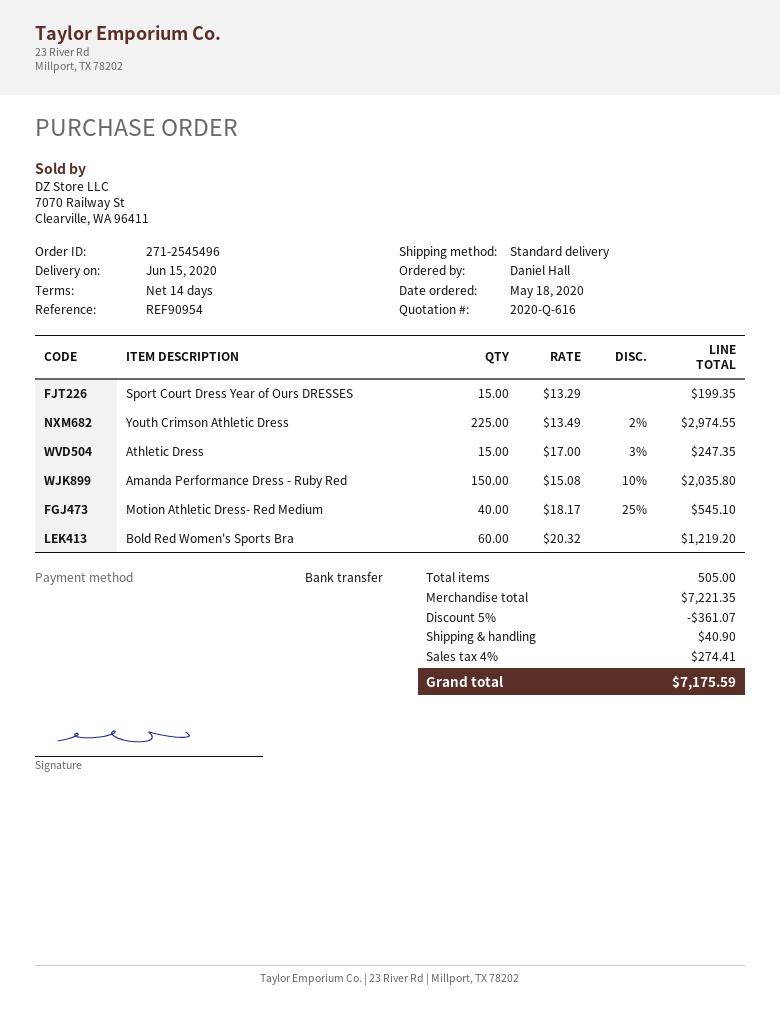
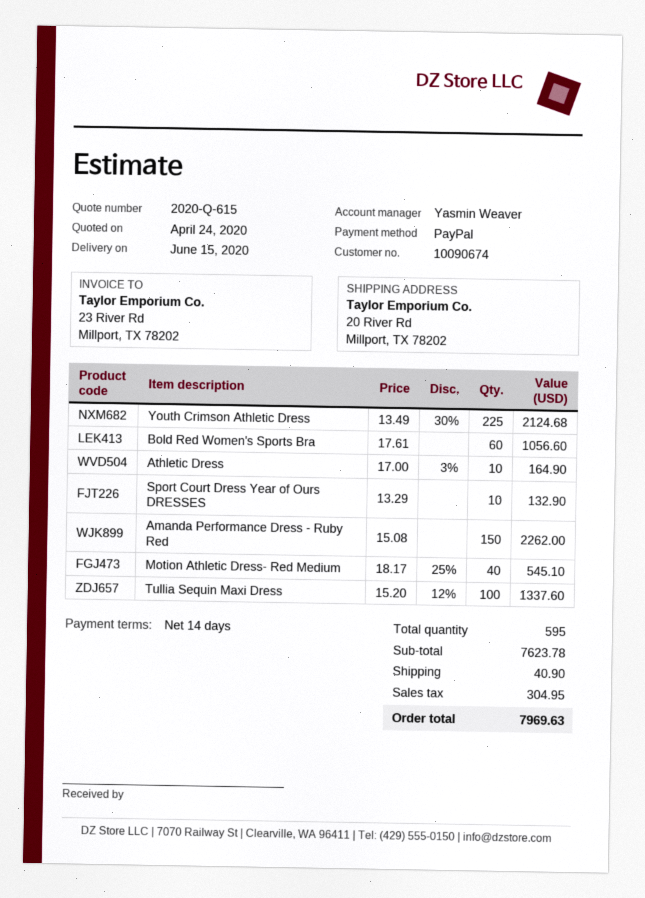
quote number: 2020-Q-616 -> 2020-Q-615
payment method: bank transfer -> PayPal
Sport Court Dress Year of Ours DRESSES: 15 x 13.29 = 199.35 -> 10 x 13.29 = 132.90
Youth Crimson Athletic Dress: 225 x 13.49 - 2% = 2974.55 -> 225 x 13.49 - 30% = 2124.68
Athletic Dress: 15 x 17.00 - 3% = 247.35 -> 10 x 17.00 - 3% = 164.90
Amanda Performance Dress - Ruby Red: 150 x 15.08 - 10% = 2035.80 -> 150 x 15.08 = 2262.00
Bold Red Women's Sports Bra: 60 x 20.32 = 1219.20 -> 60 x 17.61 = 1056.60
Tullia Sequin Maxi Dress: none -> 100 x 15.20 - 12% = 1337.60
total quantity: 505 -> 595
subtotal: 7221.35 -> 7623.78
discount: 5% = 361.07 -> none
tax: 274.41 -> 304.95
total: 7175.59 -> 7969.63

